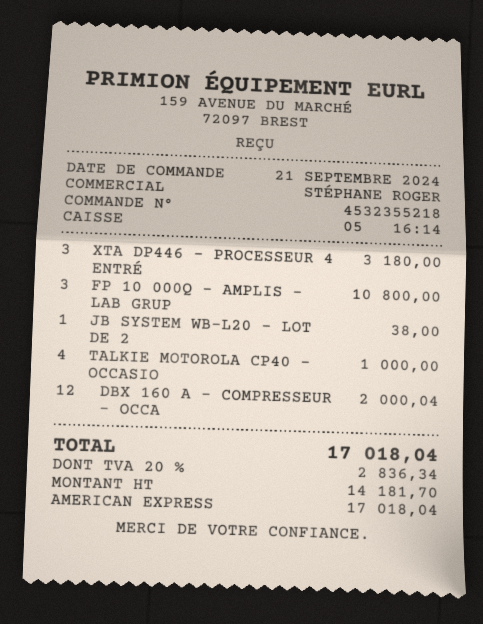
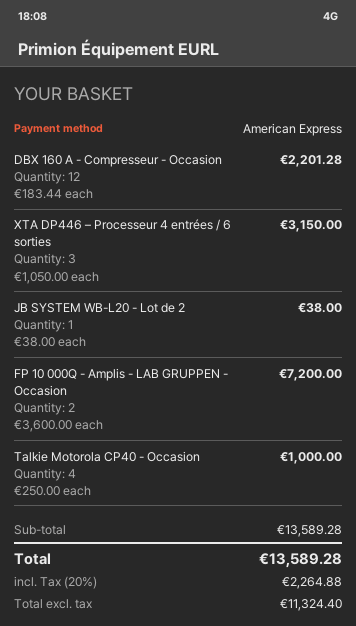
XTA DP446 – PROCESSEUR 4 ENTRÉ: 3 for 3180.00 -> 3 for 3150.00
FP 10 000Q - AMPLIS - LAB GRUP: 3 for 10800.00 -> 2 for 7200.00
DBX 160 A - COMPRESSEUR - OCCA: 12 for 2000.04 -> 12 for 2201.28
net: 14181.70 -> 11324.40
tax: 20% = 2836.34 -> 20% = 2264.88
total: 17018.04 -> 13589.28

